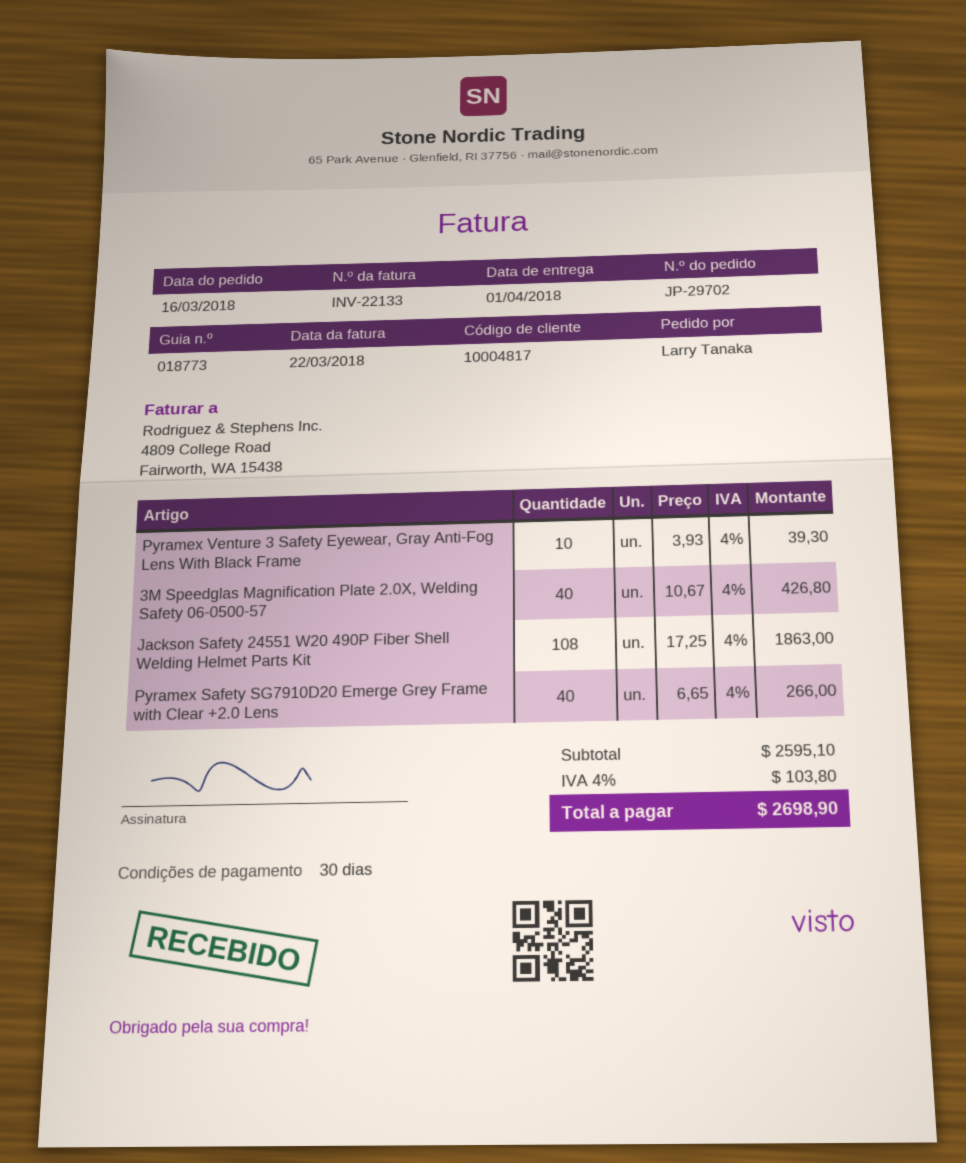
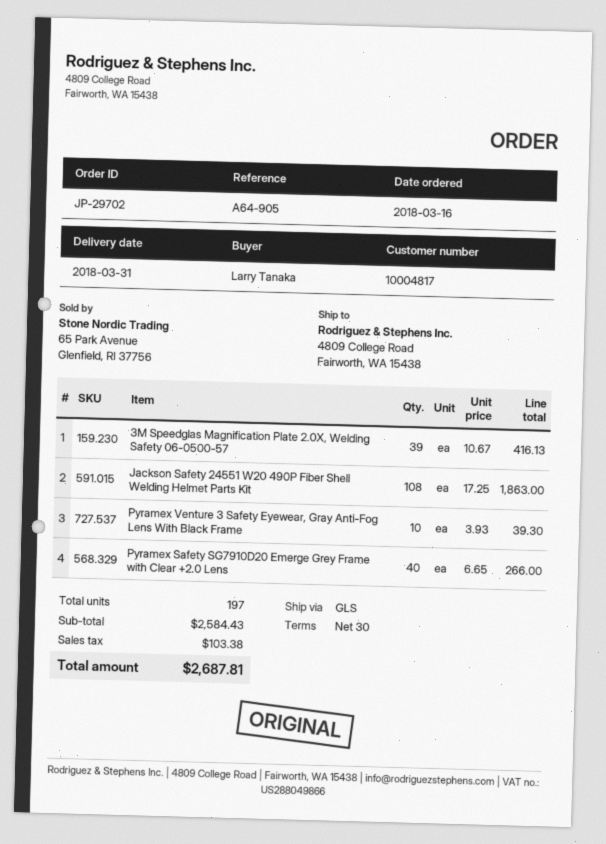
delivery date: 2018-04-01 -> 2018-03-31
3M Speedglas Magnification Plate 2.0X, Welding Safety 06-0500-57: 40 x 10.67 = 426.80 -> 39 x 10.67 = 416.13
subtotal: 2595.10 -> 2584.43
tax: 103.80 -> 103.38
total: 2698.90 -> 2687.81

